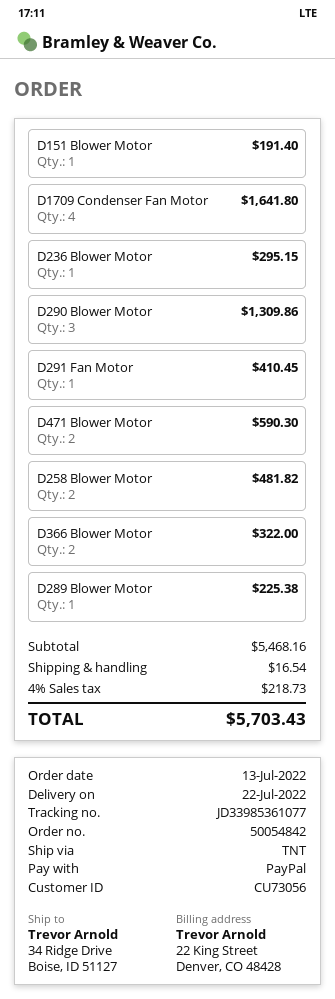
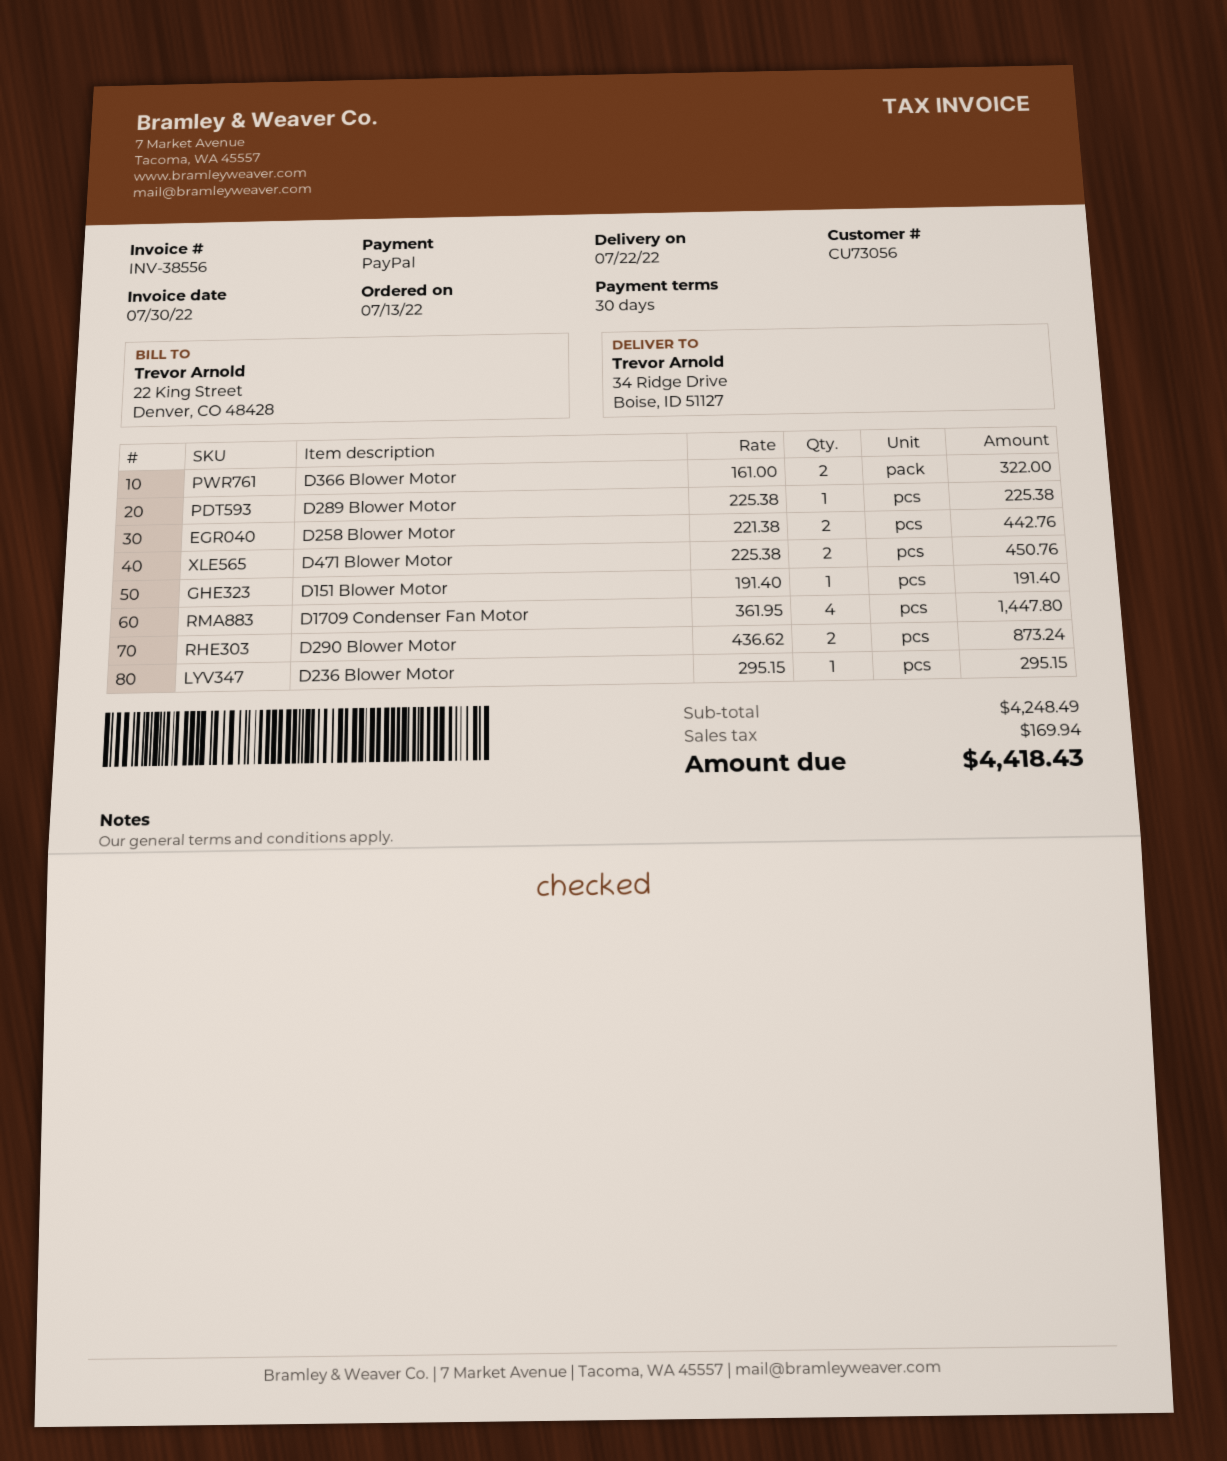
D1709 Condenser Fan Motor: 4 for 1641.80 -> 4 for 1447.80
D290 Blower Motor: 3 for 1309.86 -> 2 for 873.24
D291 Fan Motor: 1 for 410.45 -> none
D471 Blower Motor: 2 for 590.30 -> 2 for 450.76
D258 Blower Motor: 2 for 481.82 -> 2 for 442.76
subtotal: 5468.16 -> 4248.49
shipping: 16.54 -> none
tax: 218.73 -> 169.94
total: 5703.43 -> 4418.43

